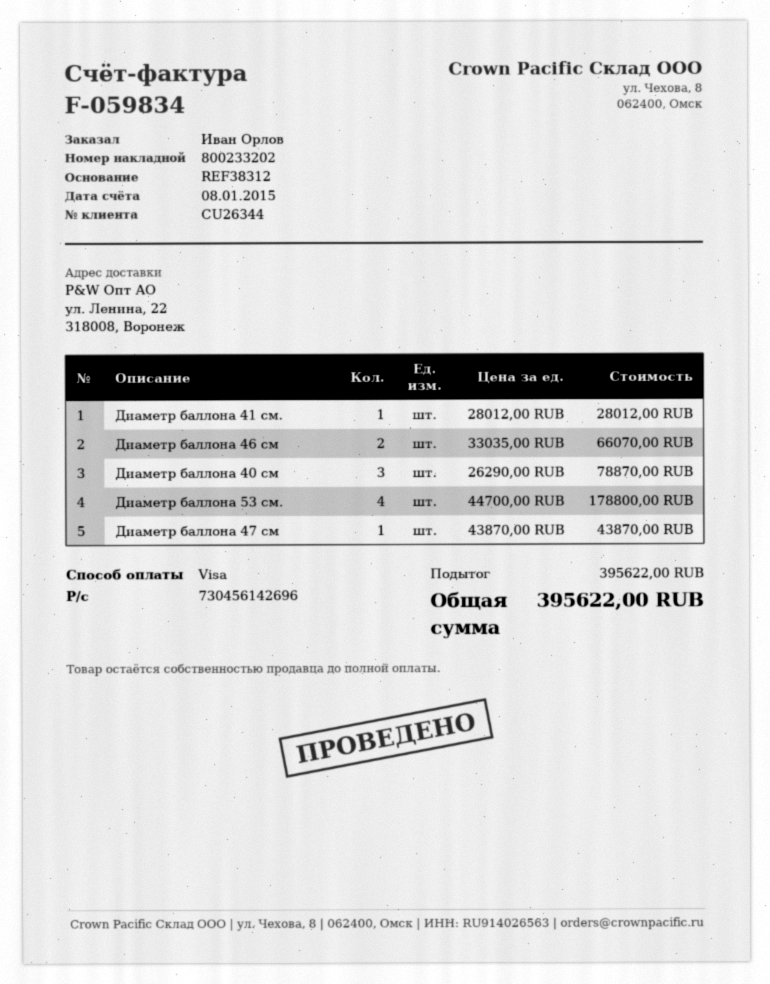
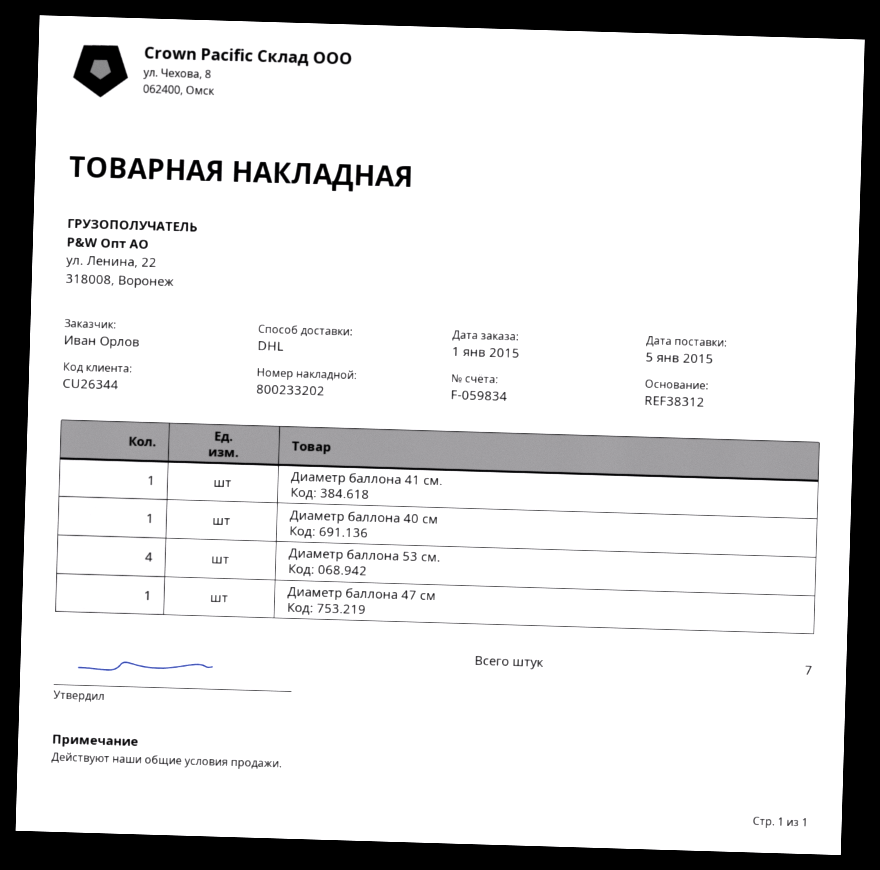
Диаметр баллона 46 см: 2 -> none
Диаметр баллона 40 см: 3 -> 1

